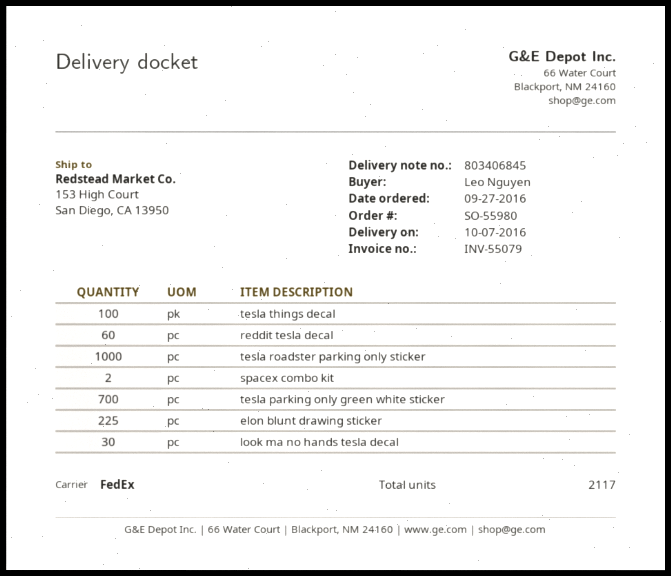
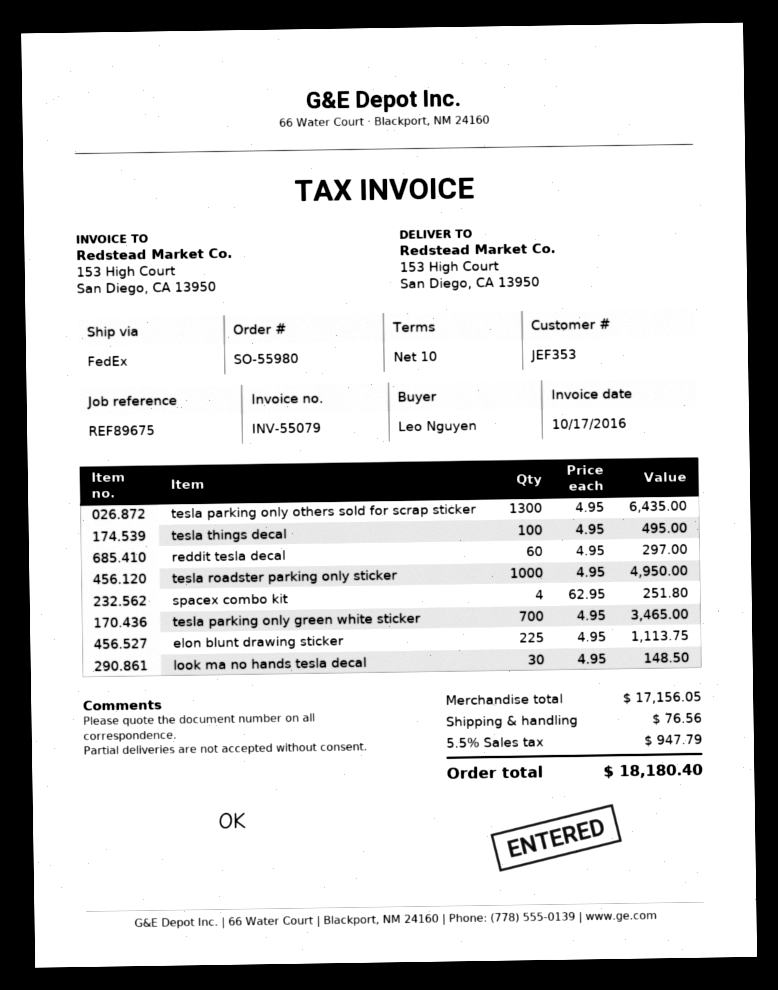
spacex combo kit: 2 -> 4
tesla parking only others sold for scrap sticker: none -> 1300

